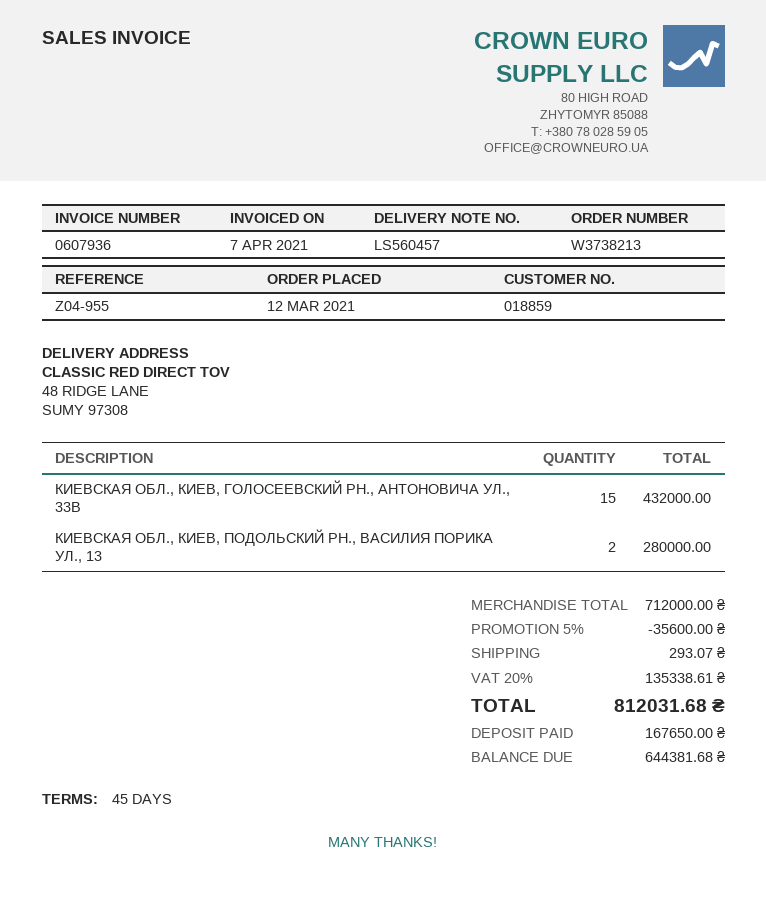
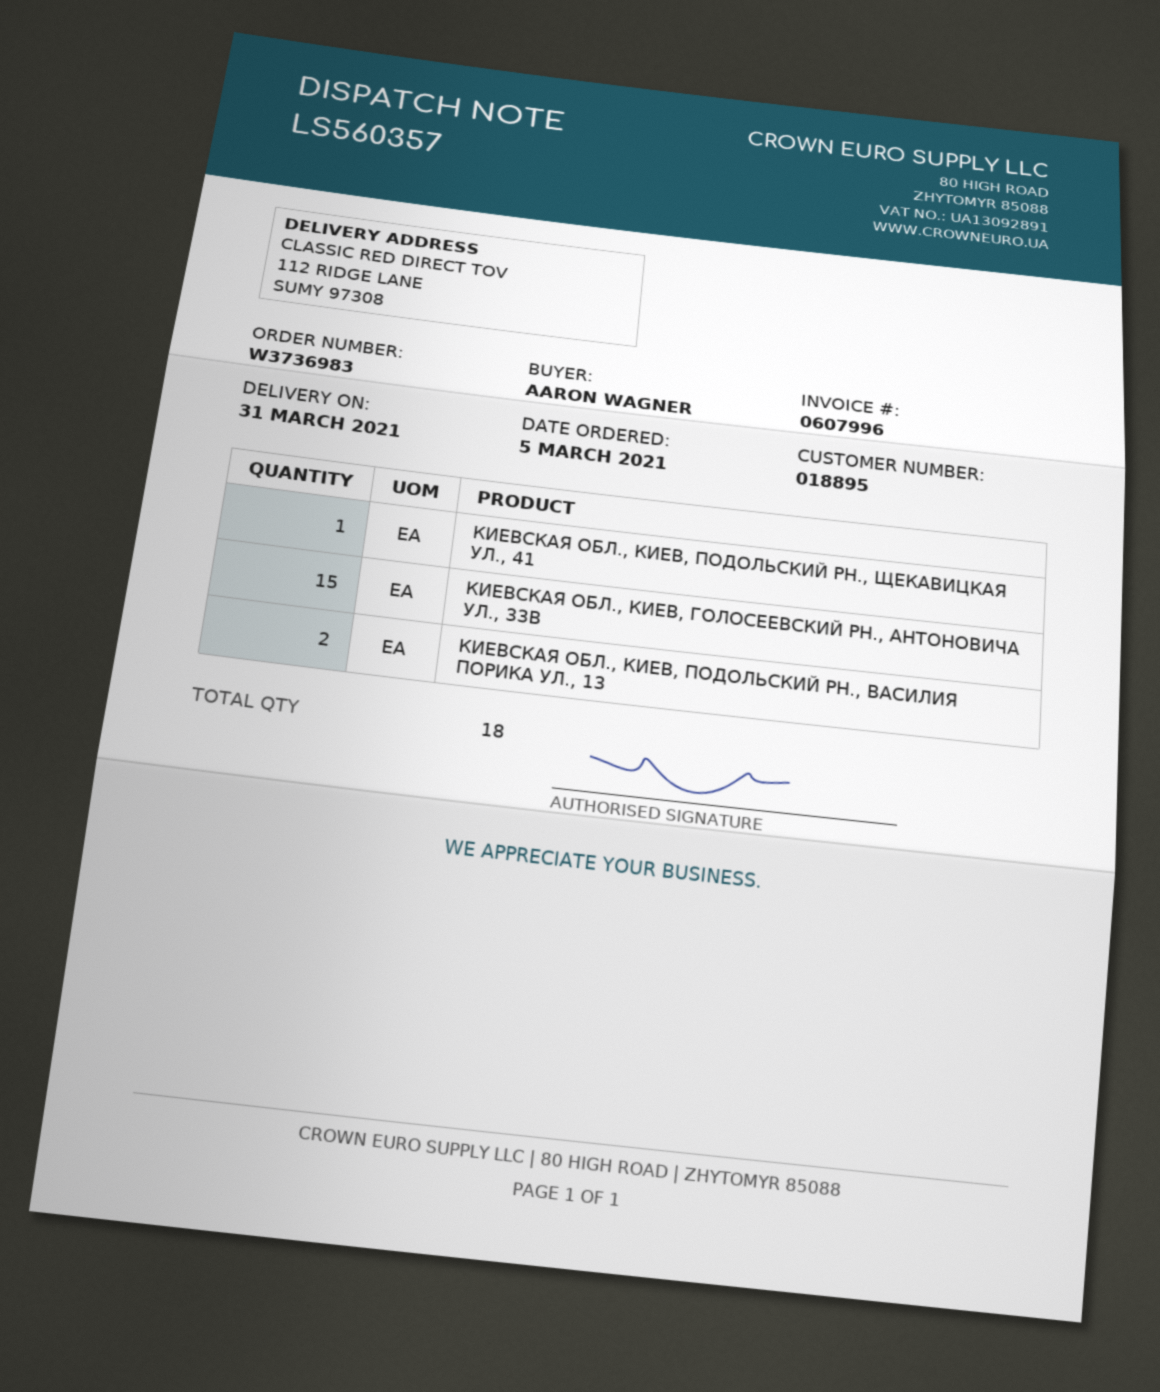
order number: W3738213 -> W3736983
order date: 2021-03-12 -> 2021-03-05
delivery note number: LS560457 -> LS560357
invoice number: 0607936 -> 0607996
customer number: 018859 -> 018895
ship to: 48 RIDGE LANE, SUMY 97308 -> 112 RIDGE LANE, SUMY 97308
КИЕВСКАЯ ОБЛ., КИЕВ, ПОДОЛЬСКИЙ РН., ЩЕКАВИЦКАЯ УЛ., 41: none -> 1

